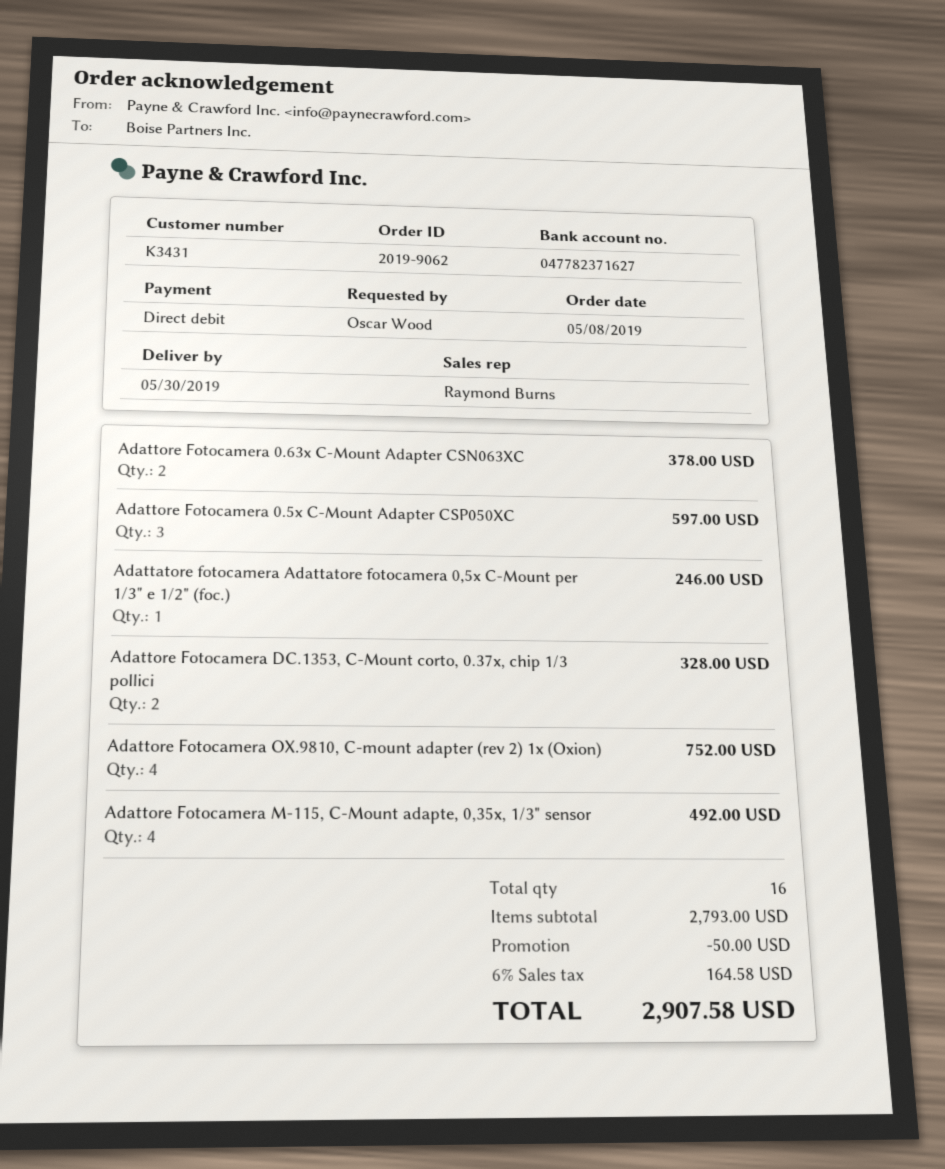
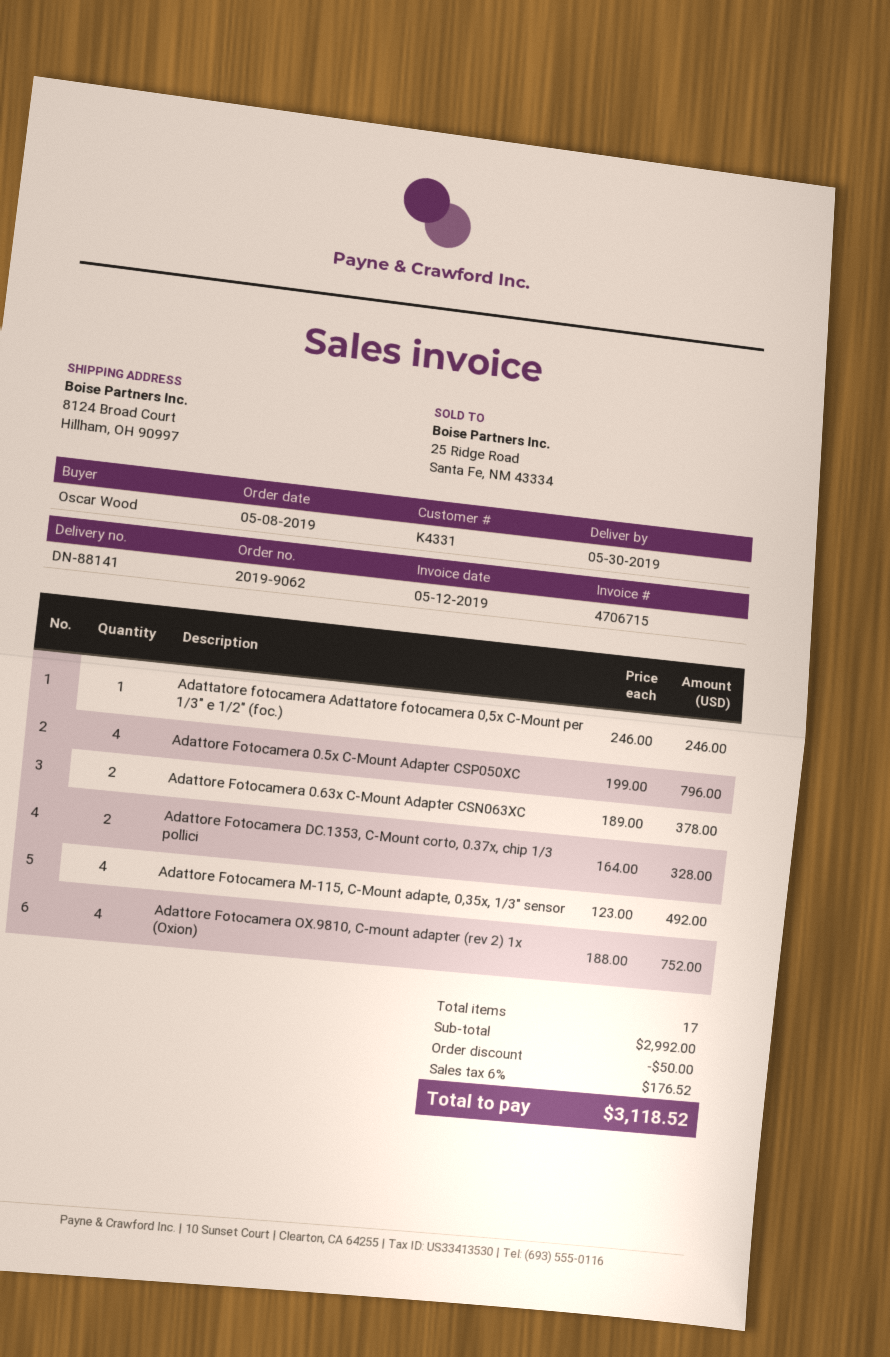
customer number: K3431 -> K4331
Adattore Fotocamera 0.5x C-Mount Adapter CSP050XC: 3 for 597.00 -> 4 for 796.00
total quantity: 16 -> 17
subtotal: 2793.00 -> 2992.00
tax: 6% = 164.58 -> 6% = 176.52
total: 2907.58 -> 3118.52

